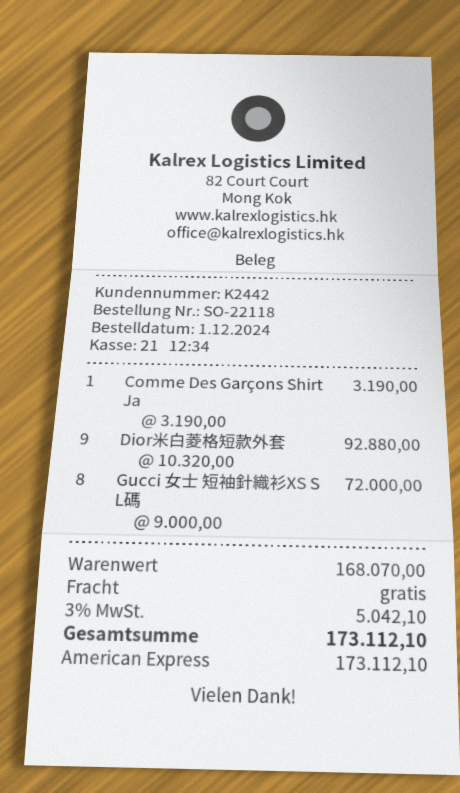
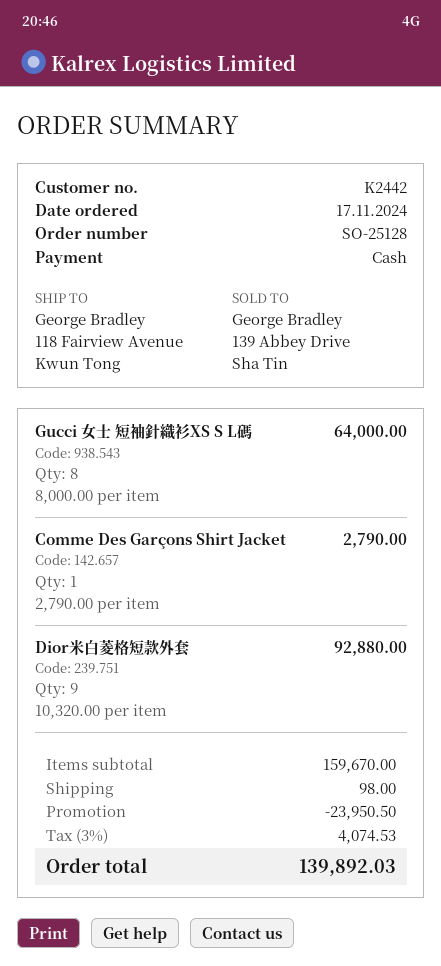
order number: SO-22118 -> SO-25128
order date: 2024-12-01 -> 2024-11-17
payment method: American Express -> cash
Comme Des Garçons Shirt Ja: 1 x 3190.00 = 3190.00 -> 1 x 2790.00 = 2790.00
Gucci 女士 短袖針織衫XS S L碼: 8 x 9000.00 = 72000.00 -> 8 x 8000.00 = 64000.00
subtotal: 168070.00 -> 159670.00
discount: none -> 23950.50
shipping: 0.00 -> 98.00
tax: 3% = 5042.10 -> 3% = 4074.53
total: 173112.10 -> 139892.03

